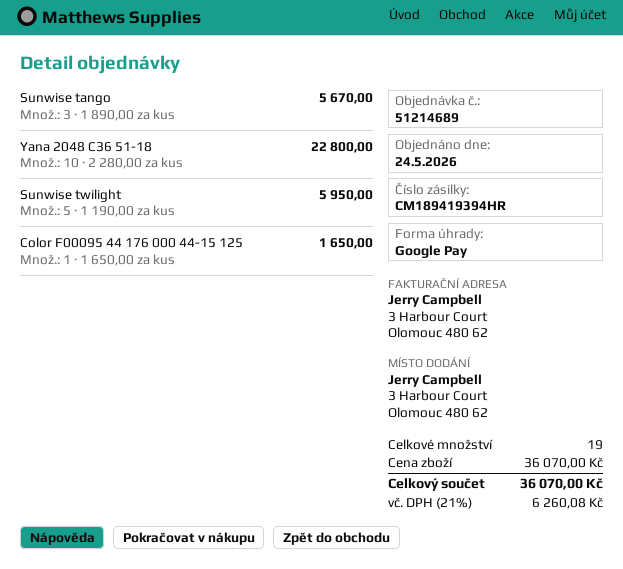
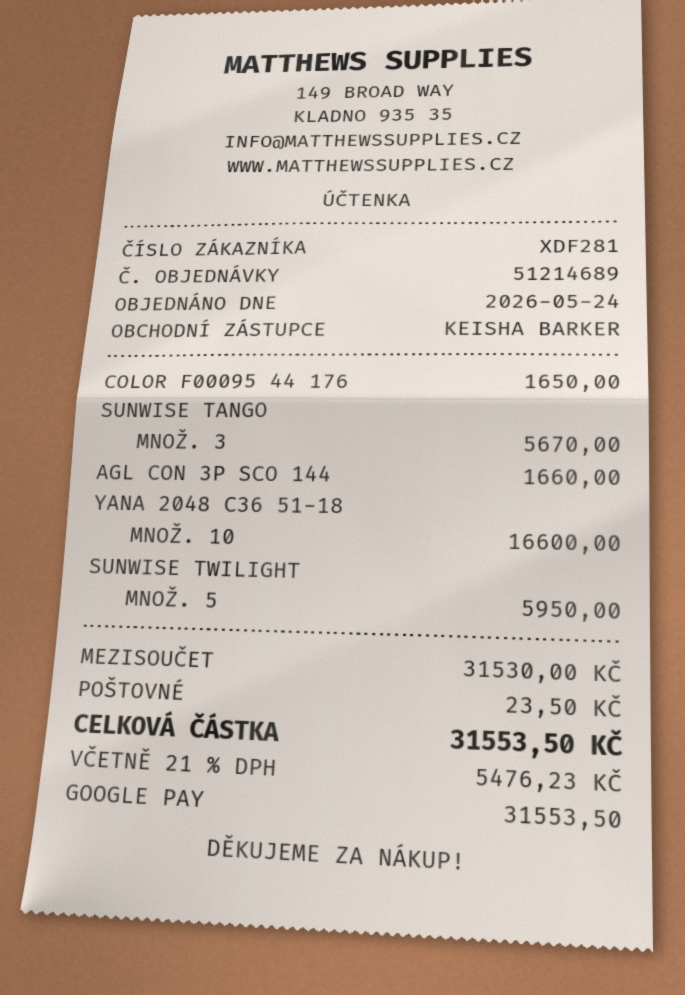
Yana 2048 C36 51-18: 10 for 22800.00 -> 10 for 16600.00
AGL CON 3P SCO 144: none -> 1 for 1660.00
subtotal: 36070.00 -> 31530.00
shipping: none -> 23.50
tax: 21% = 6260.08 -> 21% = 5476.23
total: 36070.00 -> 31553.50

